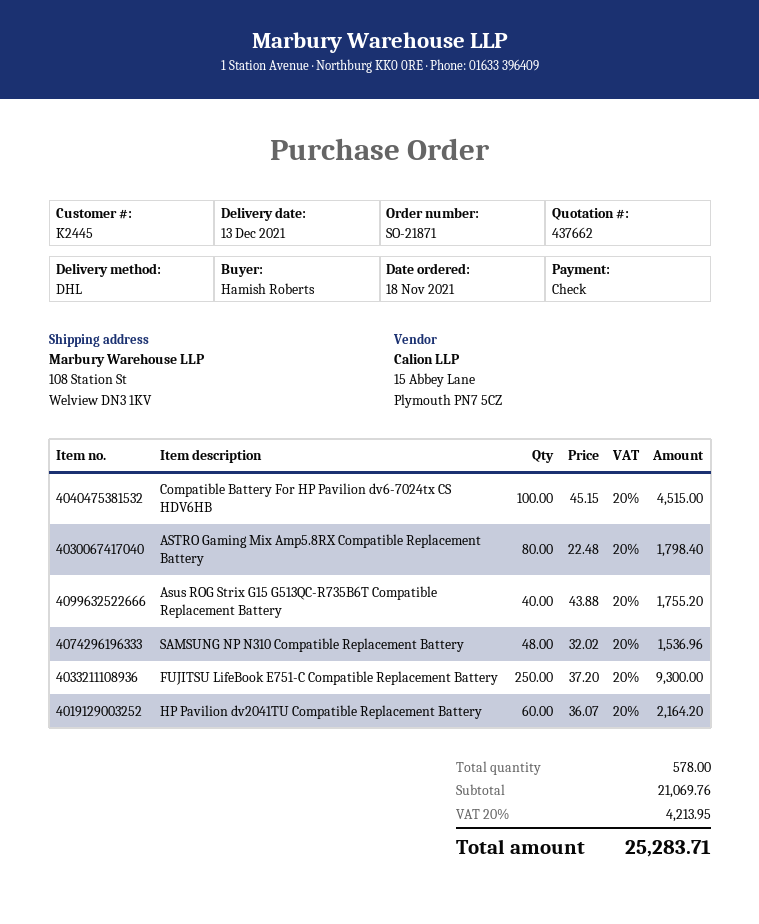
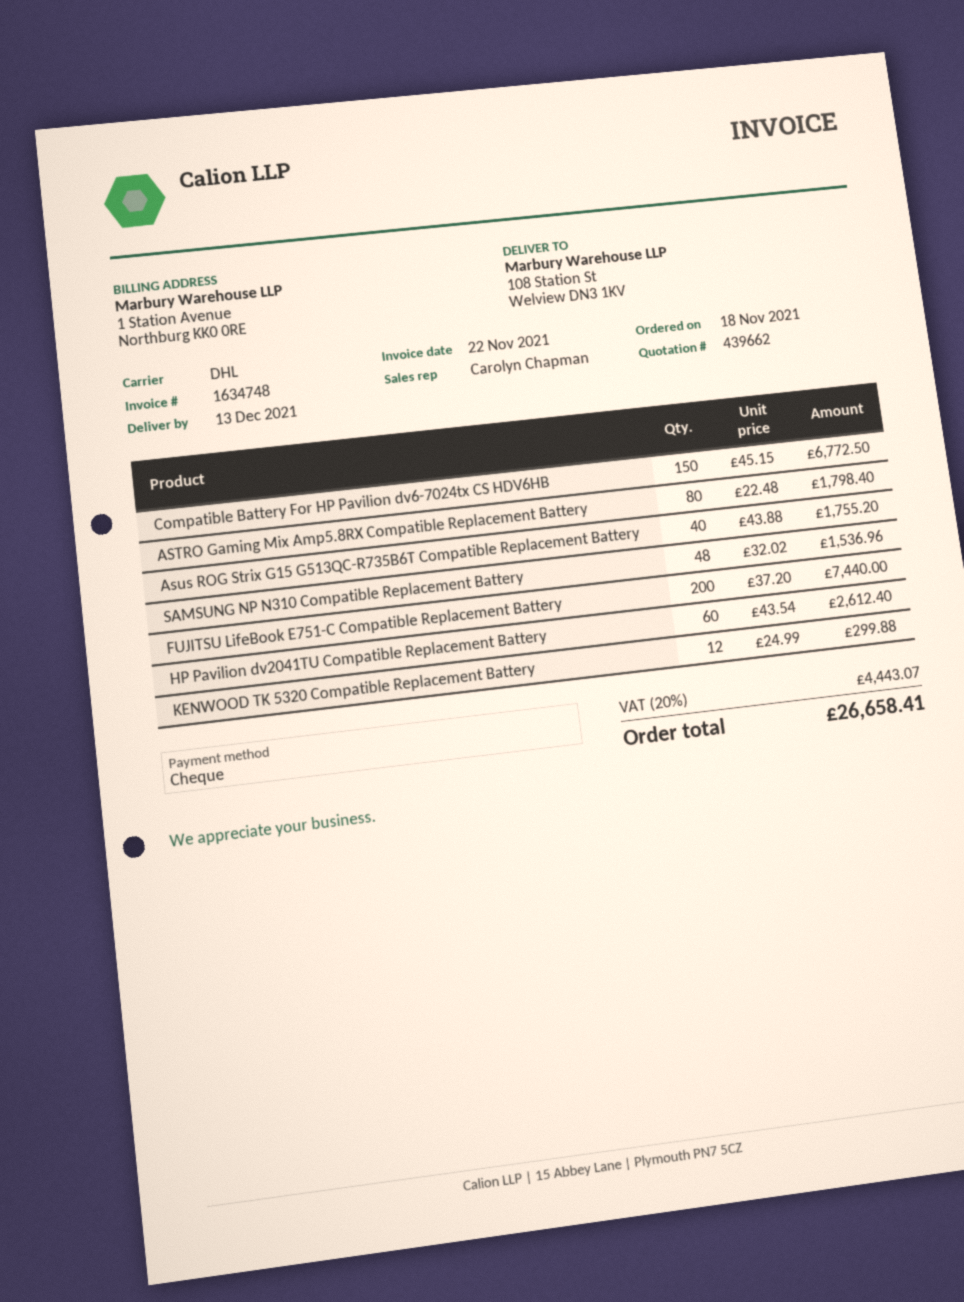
quote number: 437662 -> 439662
Compatible Battery For HP Pavilion dv6-7024tx CS HDV6HB: 100 x 45.15 = 4515.00 -> 150 x 45.15 = 6772.50
FUJITSU LifeBook E751-C Compatible Replacement Battery: 250 x 37.20 = 9300.00 -> 200 x 37.20 = 7440.00
HP Pavilion dv2041TU Compatible Replacement Battery: 60 x 36.07 = 2164.20 -> 60 x 43.54 = 2612.40
KENWOOD TK 5320 Compatible Replacement Battery: none -> 12 x 24.99 = 299.88
tax: 20% = 4213.95 -> 20% = 4443.07
total: 25283.71 -> 26658.41

